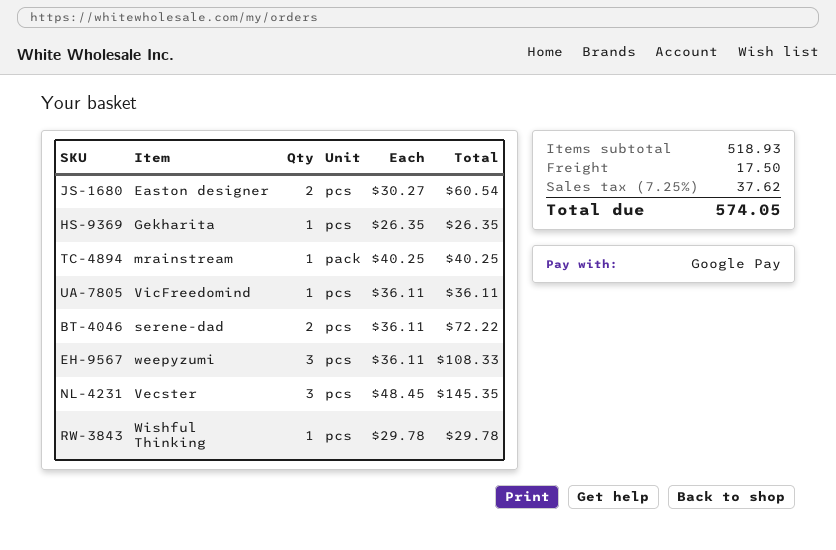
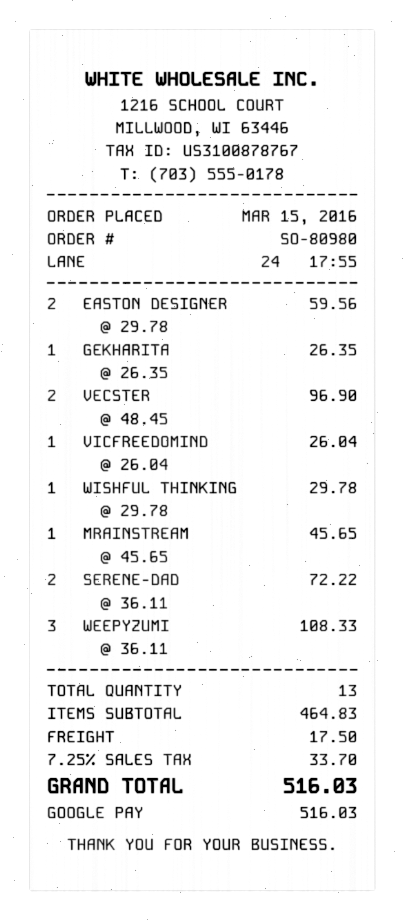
Easton designer: 2 x 30.27 = 60.54 -> 2 x 29.78 = 59.56
mrainstream: 1 x 40.25 = 40.25 -> 1 x 45.65 = 45.65
VicFreedomind: 1 x 36.11 = 36.11 -> 1 x 26.04 = 26.04
Vecster: 3 x 48.45 = 145.35 -> 2 x 48.45 = 96.90
subtotal: 518.93 -> 464.83
tax: 7.25% = 37.62 -> 7.25% = 33.70
total: 574.05 -> 516.03

